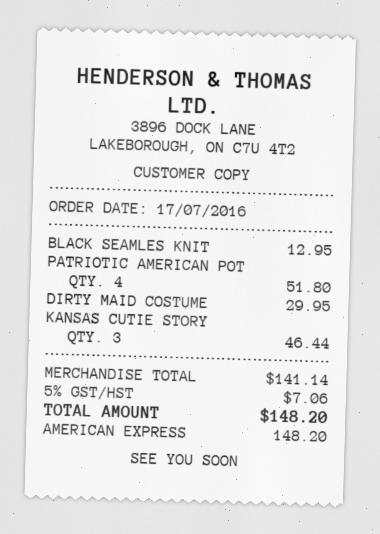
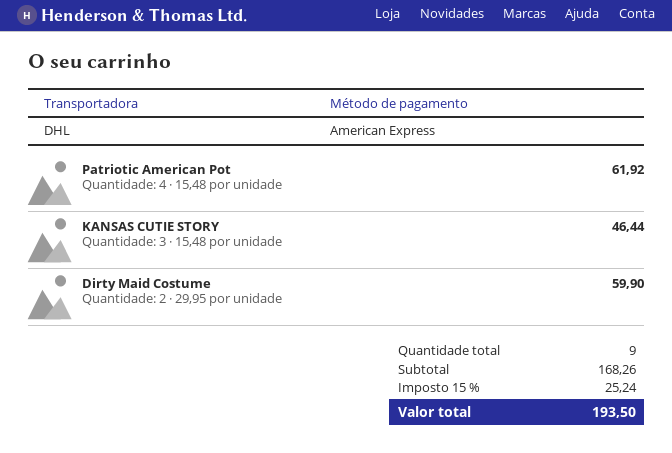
BLACK SEAMLES KNIT: 1 for 12.95 -> none
PATRIOTIC AMERICAN POT: 4 for 51.80 -> 4 for 61.92
DIRTY MAID COSTUME: 1 for 29.95 -> 2 for 59.90
subtotal: 141.14 -> 168.26
tax: 5% = 7.06 -> 15% = 25.24
total: 148.20 -> 193.50

